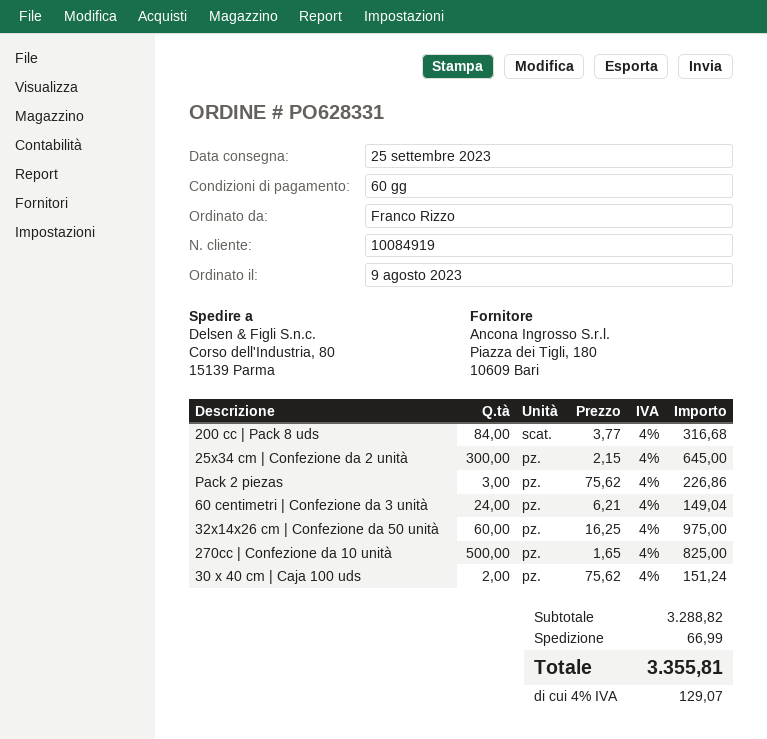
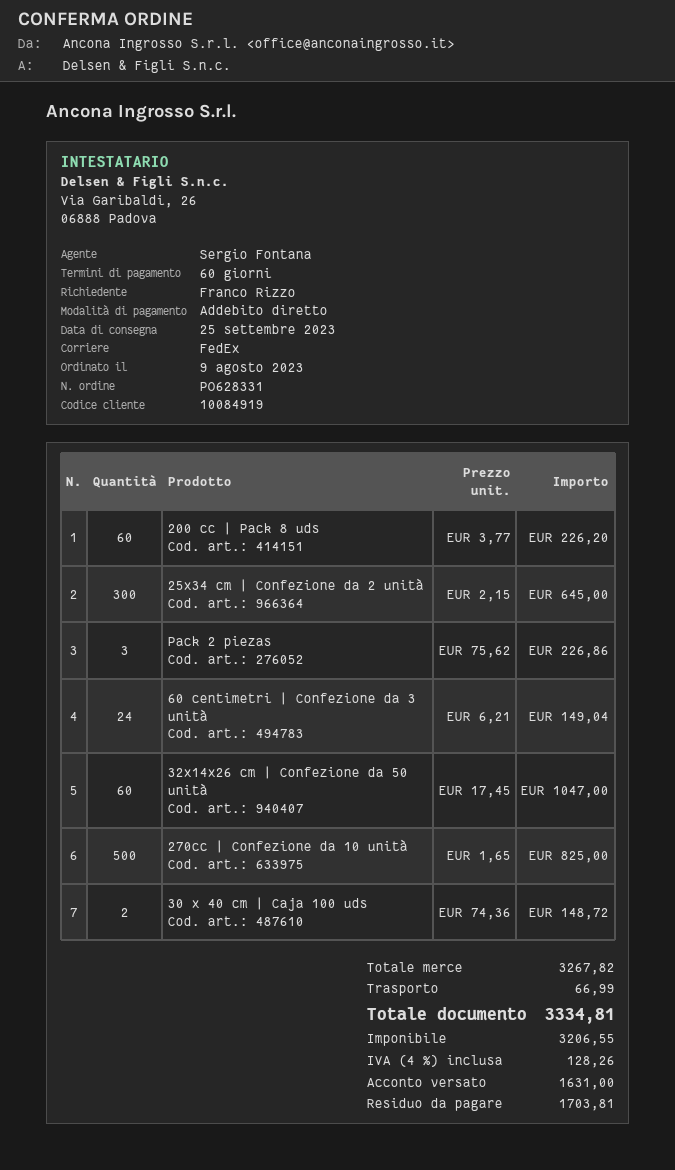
200 cc | Pack 8 uds: 84 x 3.77 = 316.68 -> 60 x 3.77 = 226.20
32x14x26 cm | Confezione da 50 unità: 60 x 16.25 = 975.00 -> 60 x 17.45 = 1047.00
30 x 40 cm | Caja 100 uds: 2 x 75.62 = 151.24 -> 2 x 74.36 = 148.72
subtotal: 3288.82 -> 3267.82
tax: 4% = 129.07 -> 4% = 128.26
total: 3355.81 -> 3334.81

